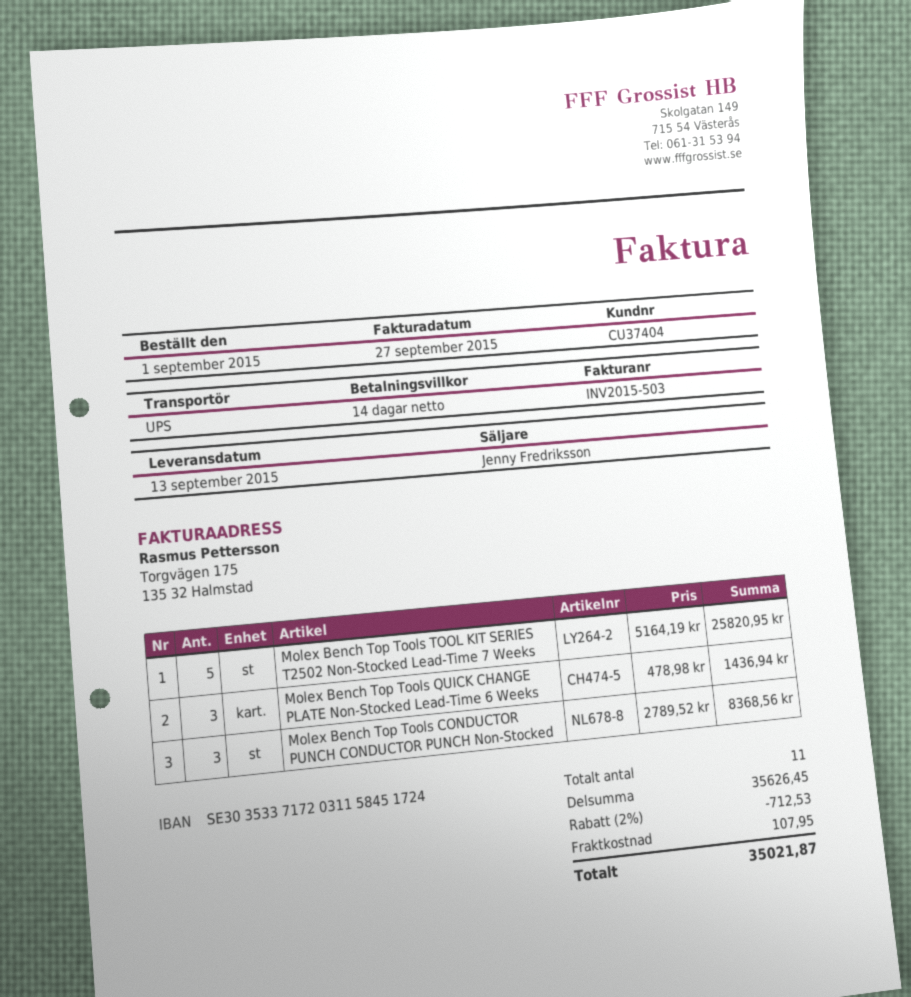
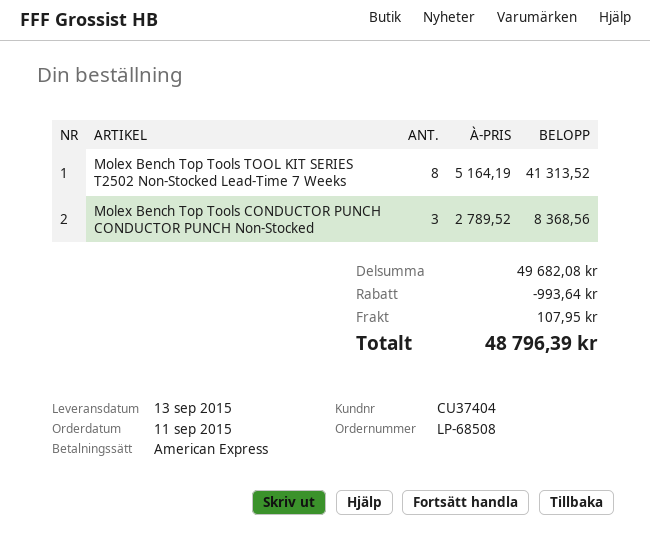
order date: 2015-09-01 -> 2015-09-11
Molex Bench Top Tools TOOL KIT SERIES T2502 Non-Stocked Lead-Time 7 Weeks: 5 x 5164.19 = 25820.95 -> 8 x 5164.19 = 41313.52
Molex Bench Top Tools QUICK CHANGE PLATE Non-Stocked Lead-Time 6 Weeks: 3 x 478.98 = 1436.94 -> none
subtotal: 35626.45 -> 49682.08
discount: 712.53 -> 993.64
total: 35021.87 -> 48796.39

